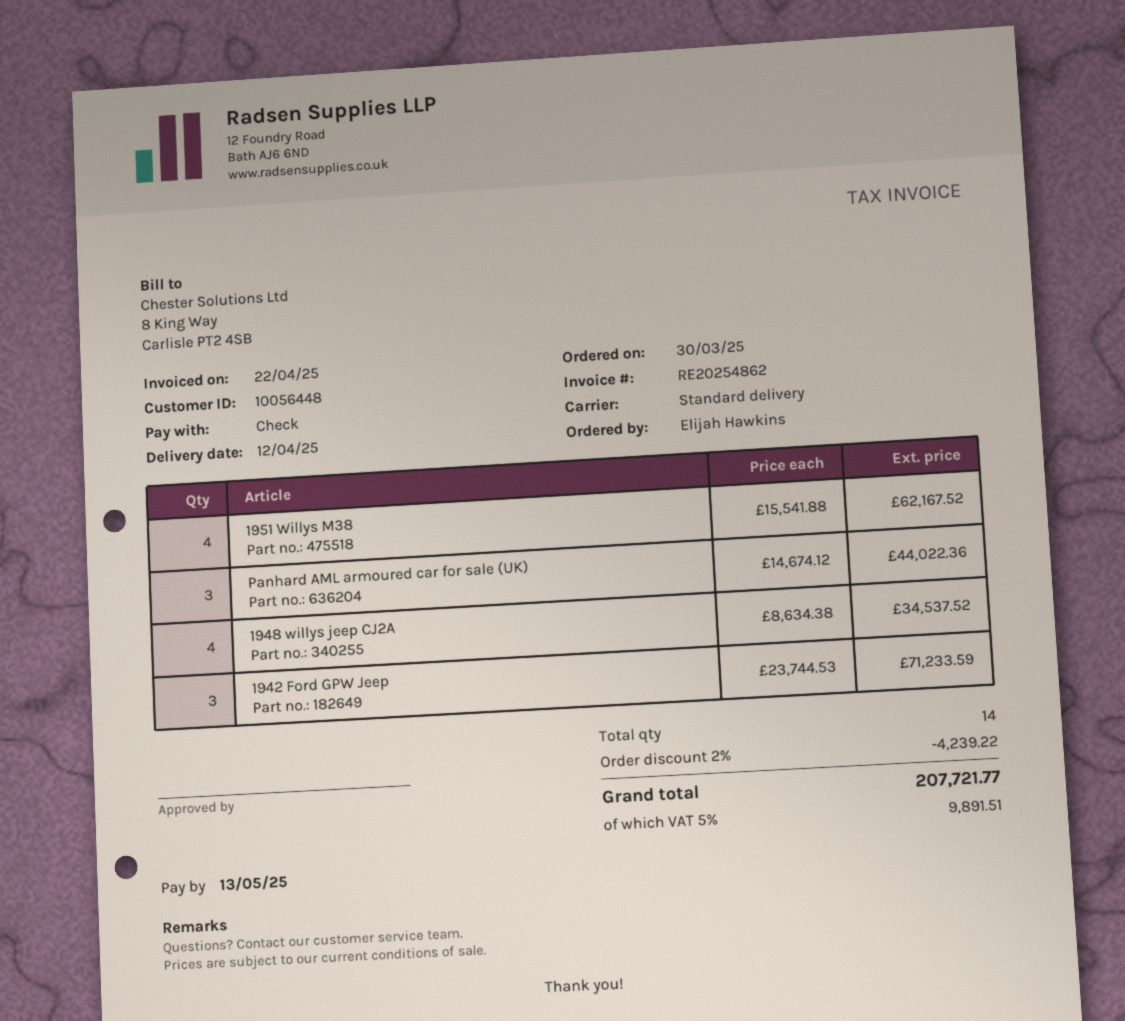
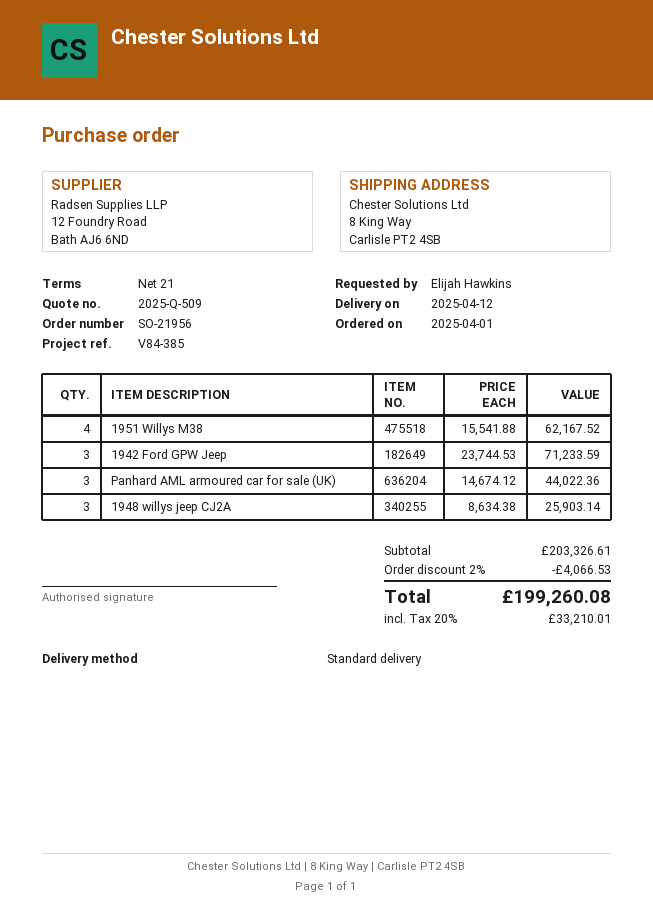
order date: 2025-03-30 -> 2025-04-01
1948 willys jeep CJ2A: 4 x 8634.38 = 34537.52 -> 3 x 8634.38 = 25903.14
discount: 2% = 4239.22 -> 2% = 4066.53
tax: 5% = 9891.51 -> 20% = 33210.01
total: 207721.77 -> 199260.08

